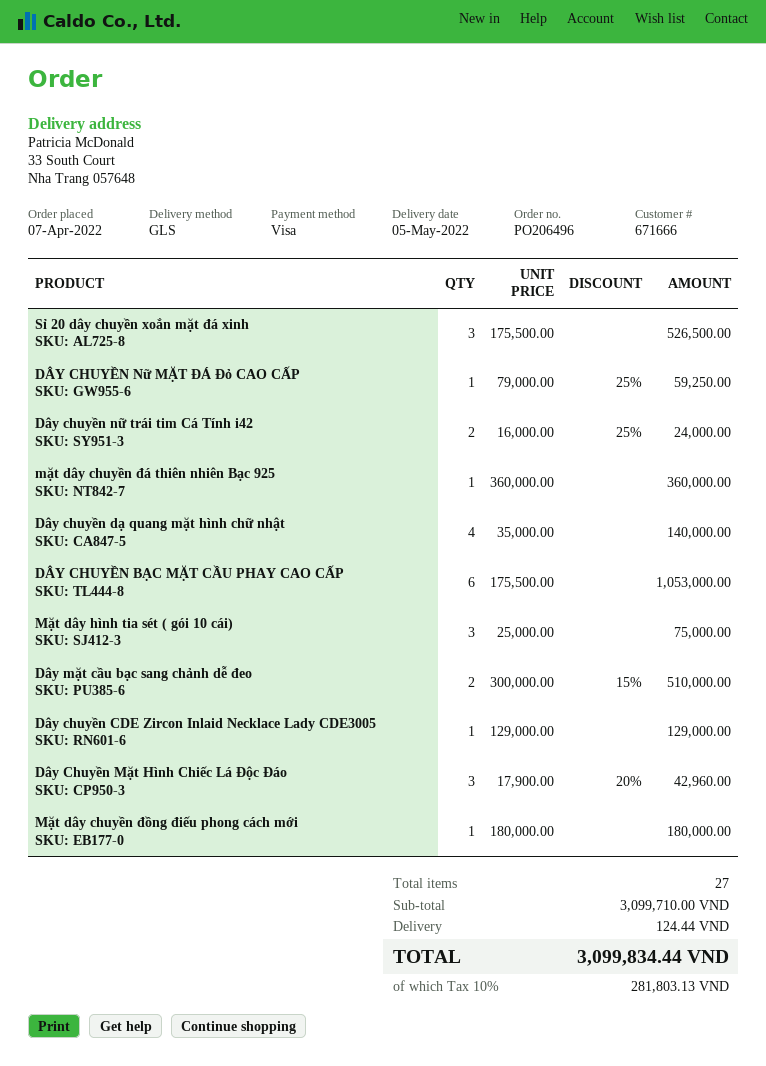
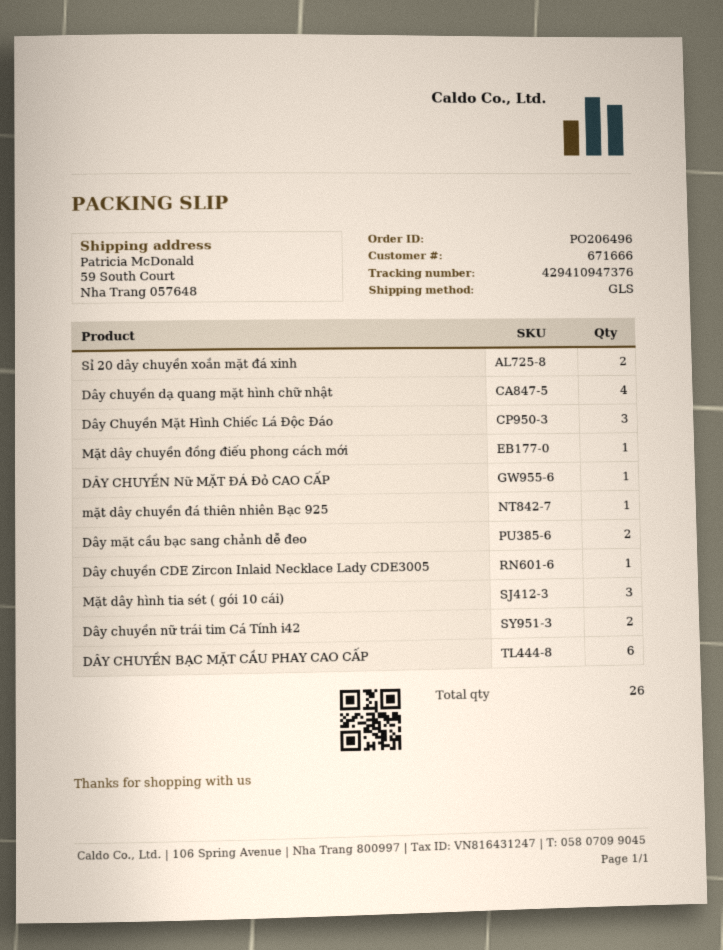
ship to: 33 South Court, Nha Trang 057648 -> 59 South Court, Nha Trang 057648
Sỉ 20 dây chuyền xoắn mặt đá xinh: 3 -> 2
total quantity: 27 -> 26

